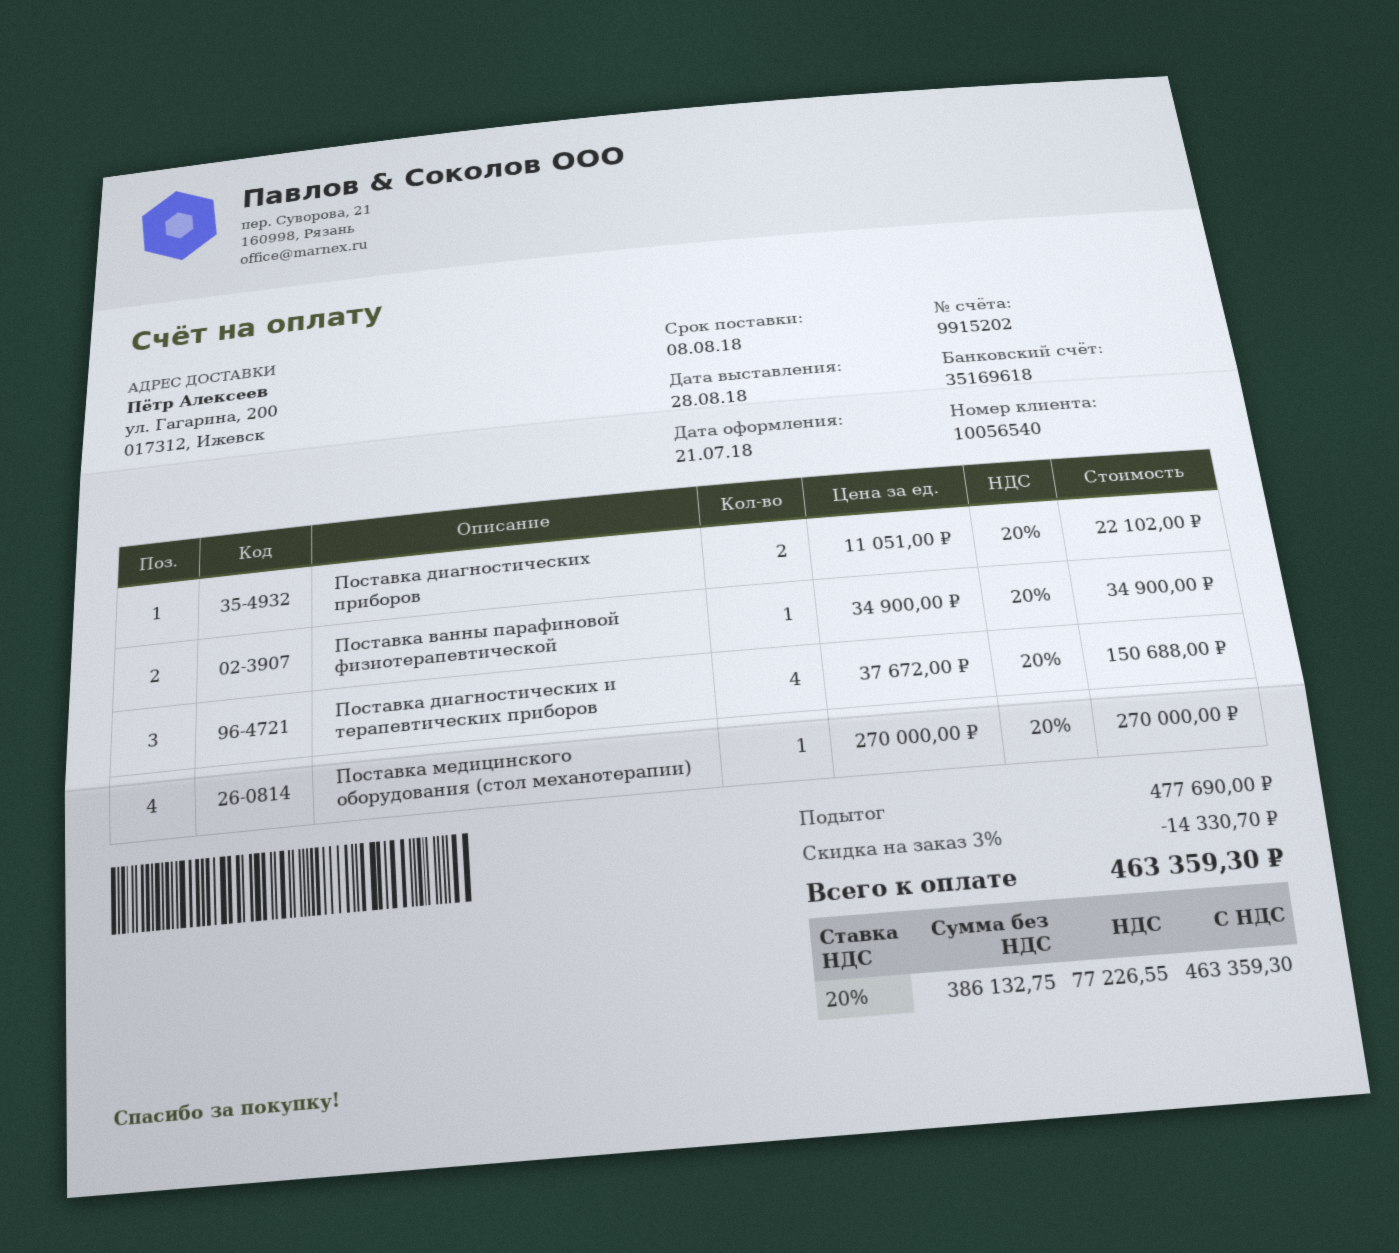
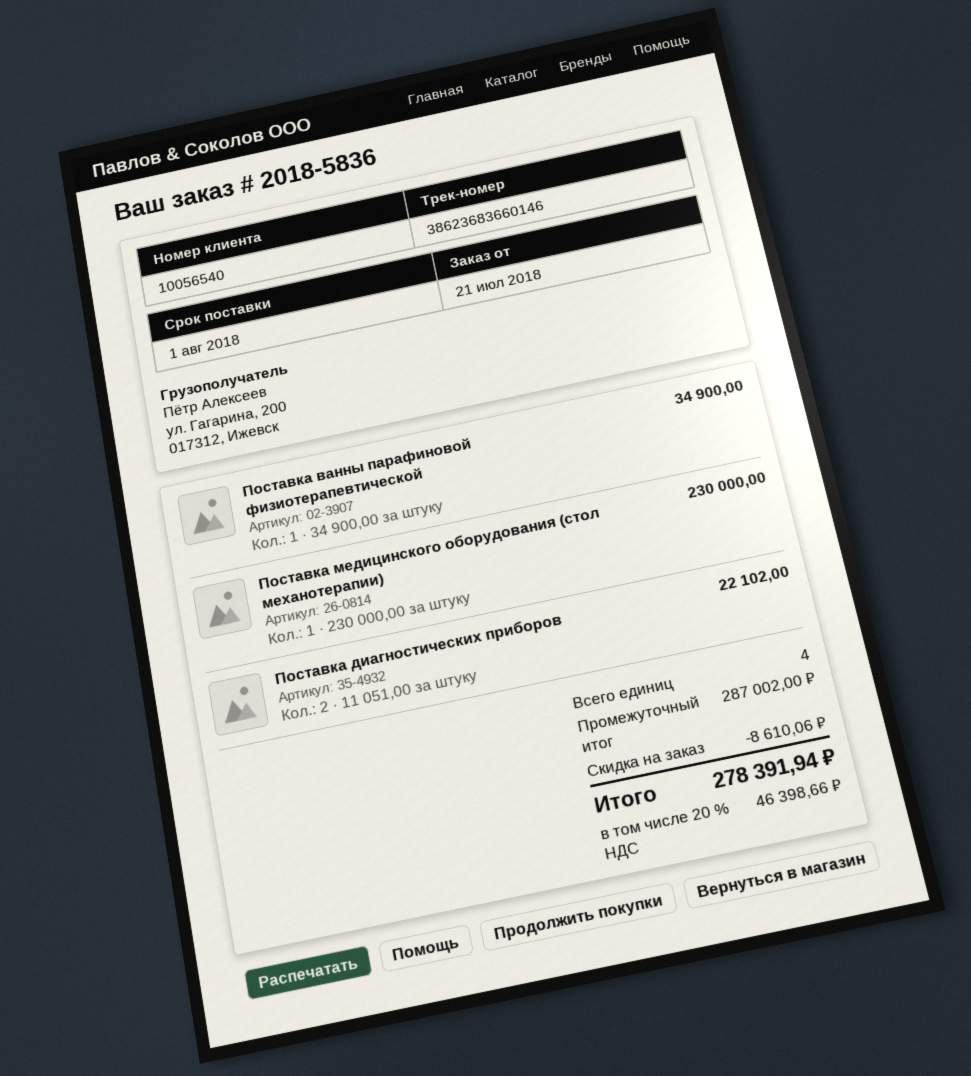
delivery date: 2018-08-08 -> 2018-08-01
Поставка диагностических и терапевтических приборов: 4 x 37672.00 = 150688.00 -> none
Поставка медицинского оборудования (стол механотерапии): 1 x 270000.00 = 270000.00 -> 1 x 230000.00 = 230000.00
subtotal: 477690.00 -> 287002.00
discount: 14330.70 -> 8610.06
tax: 20% = 77226.55 -> 20% = 46398.66
total: 463359.30 -> 278391.94

